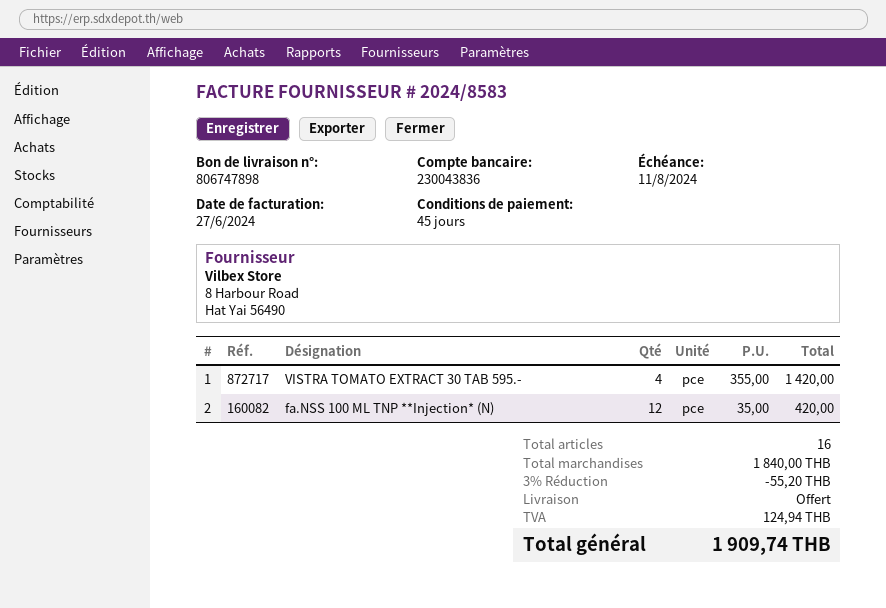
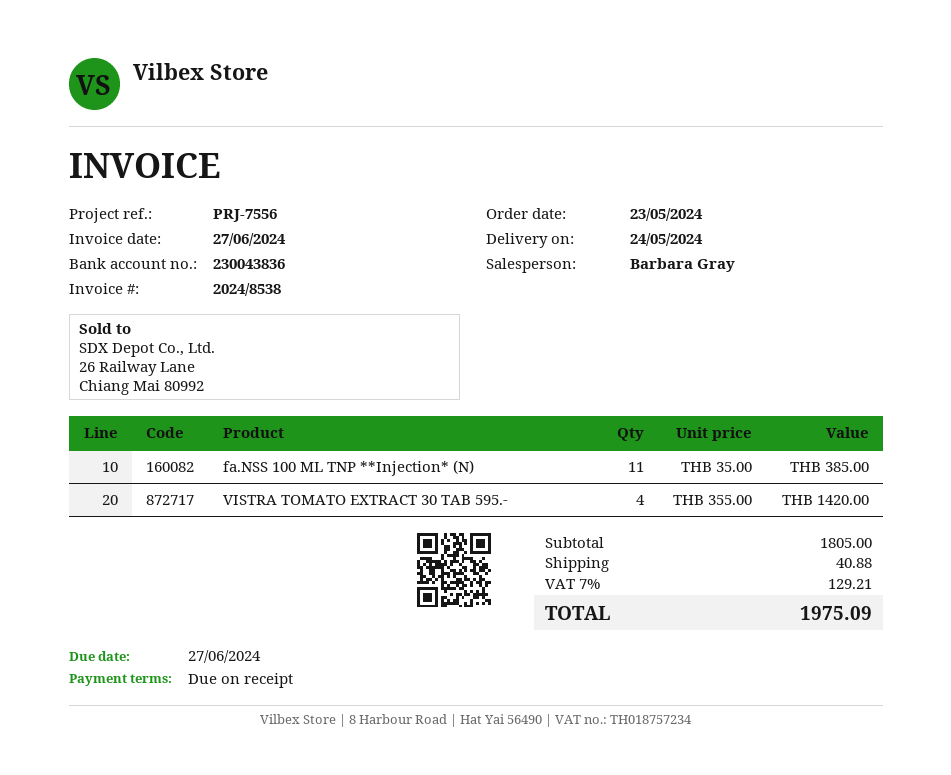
invoice number: 2024/8583 -> 2024/8538
payment terms: 45 days -> on receipt
due date: 2024-08-11 -> 2024-06-27
fa.NSS 100 ML TNP **Injection* (N): 12 x 35.00 = 420.00 -> 11 x 35.00 = 385.00
subtotal: 1840.00 -> 1805.00
discount: 3% = 55.20 -> none
shipping: 0.00 -> 40.88
tax: 124.94 -> 129.21
total: 1909.74 -> 1975.09

